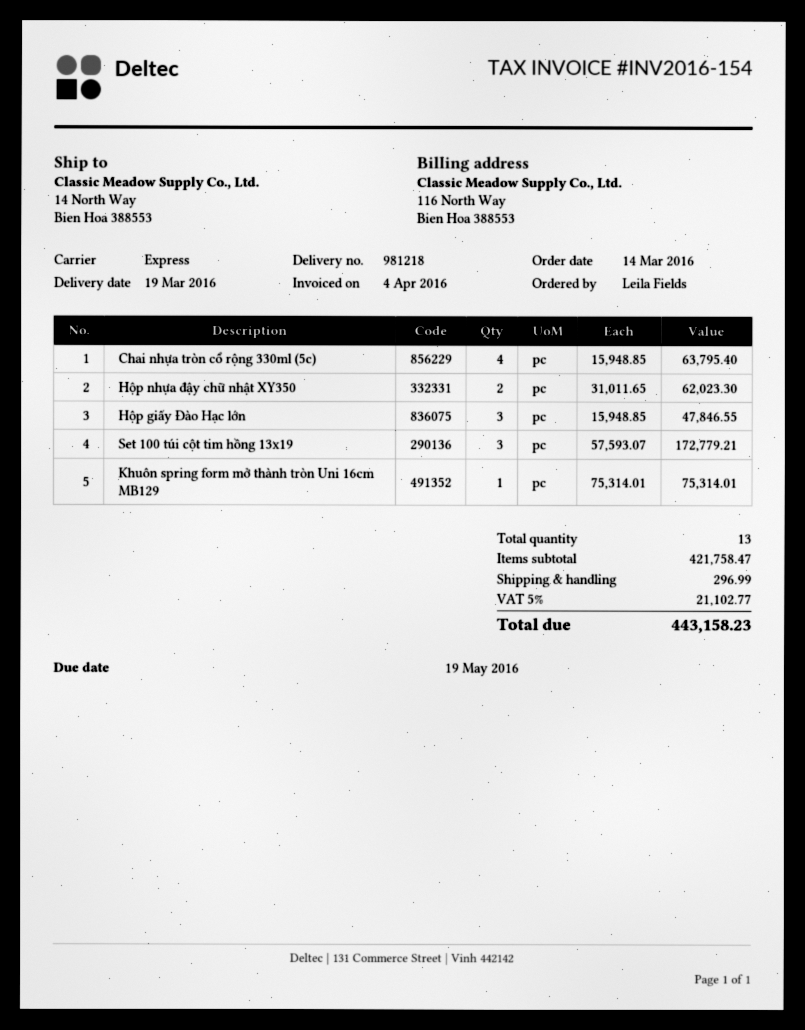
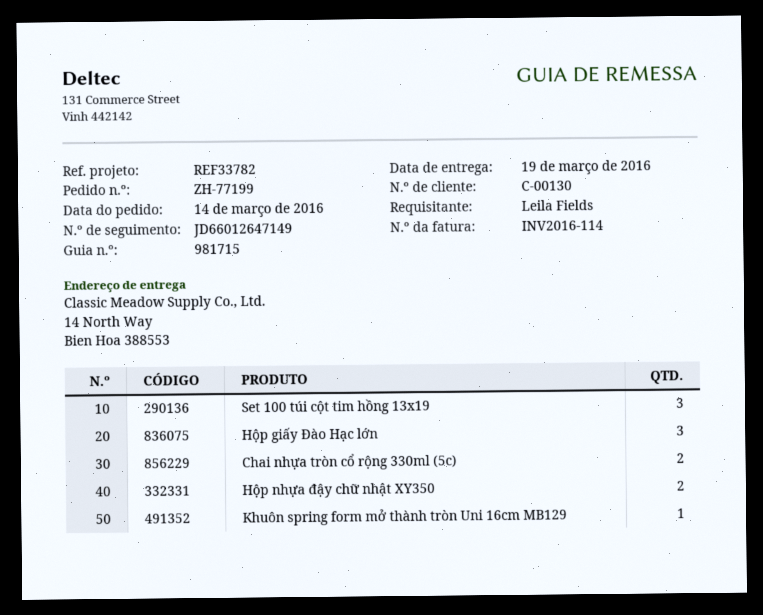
delivery note number: 981218 -> 981715
invoice number: INV2016-154 -> INV2016-114
Chai nhựa tròn cổ rộng 330ml (5c): 4 -> 2

